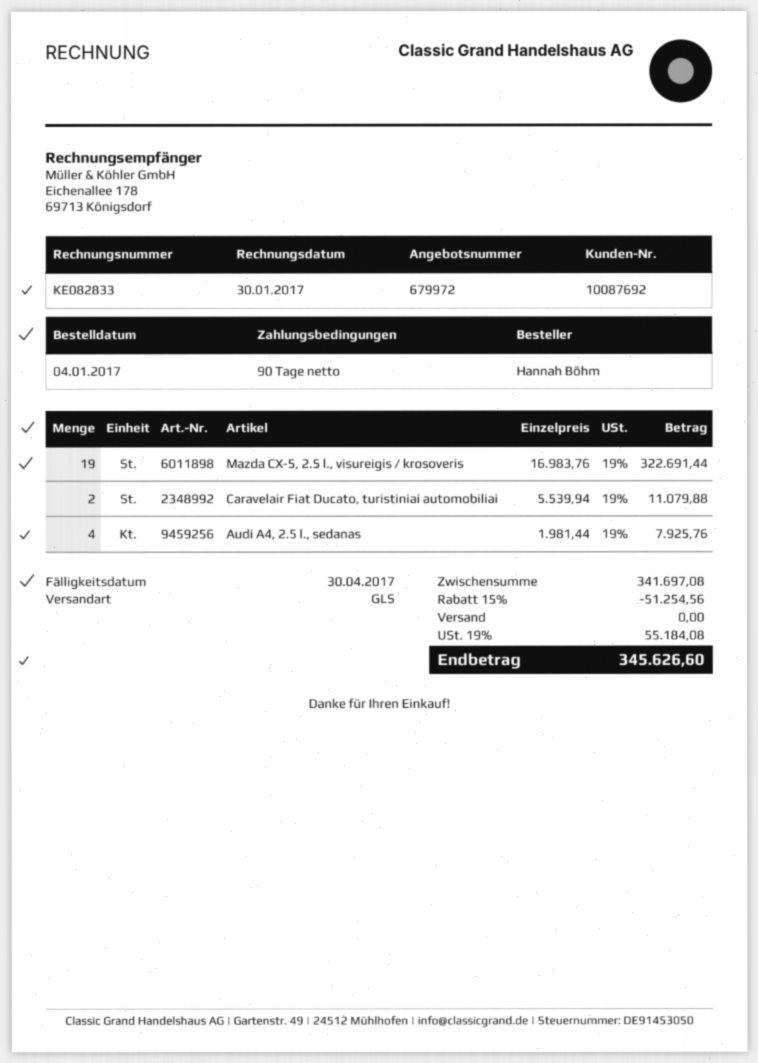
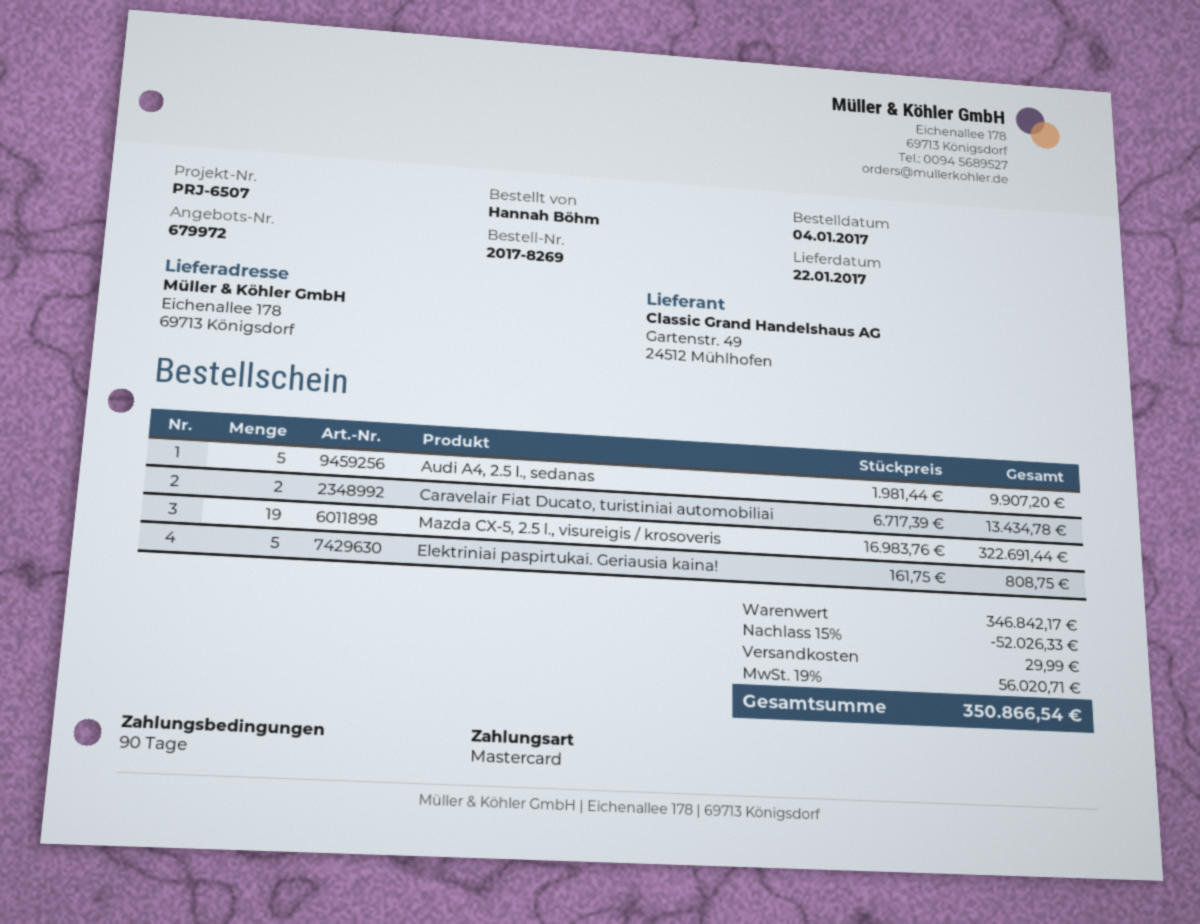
Caravelair Fiat Ducato, turistiniai automobiliai: 2 x 5539.94 = 11079.88 -> 2 x 6717.39 = 13434.78
Audi A4, 2.5 l., sedanas: 4 x 1981.44 = 7925.76 -> 5 x 1981.44 = 9907.20
Elektriniai paspirtukai. Geriausia kaina!: none -> 5 x 161.75 = 808.75
subtotal: 341697.08 -> 346842.17
discount: 15% = 51254.56 -> 15% = 52026.33
shipping: 0.00 -> 29.99
tax: 19% = 55184.08 -> 19% = 56020.71
total: 345626.60 -> 350866.54

